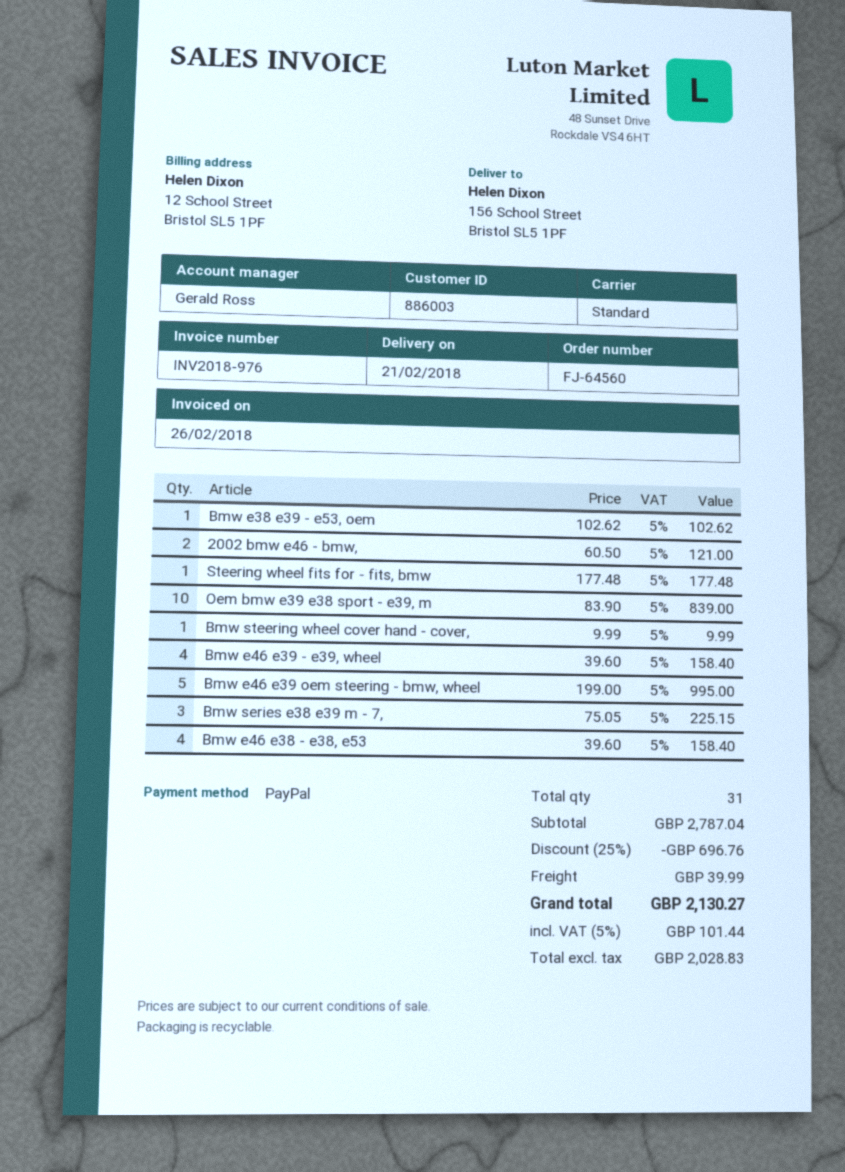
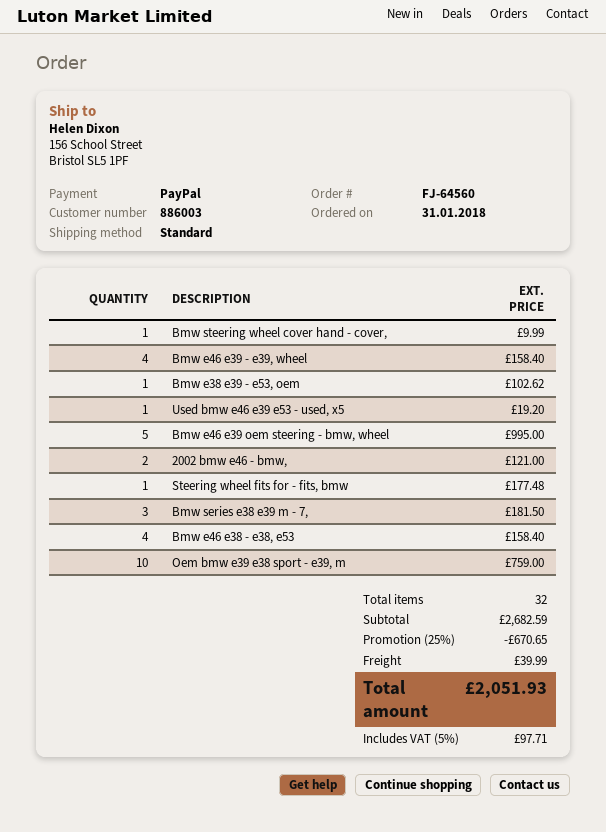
Oem bmw e39 e38 sport - e39, m: 10 for 839.00 -> 10 for 759.00
Bmw series e38 e39 m - 7,: 3 for 225.15 -> 3 for 181.50
Used bmw e46 e39 e53 - used, x5: none -> 1 for 19.20
total quantity: 31 -> 32
subtotal: 2787.04 -> 2682.59
discount: 25% = 696.76 -> 25% = 670.65
tax: 5% = 101.44 -> 5% = 97.71
total: 2130.27 -> 2051.93

